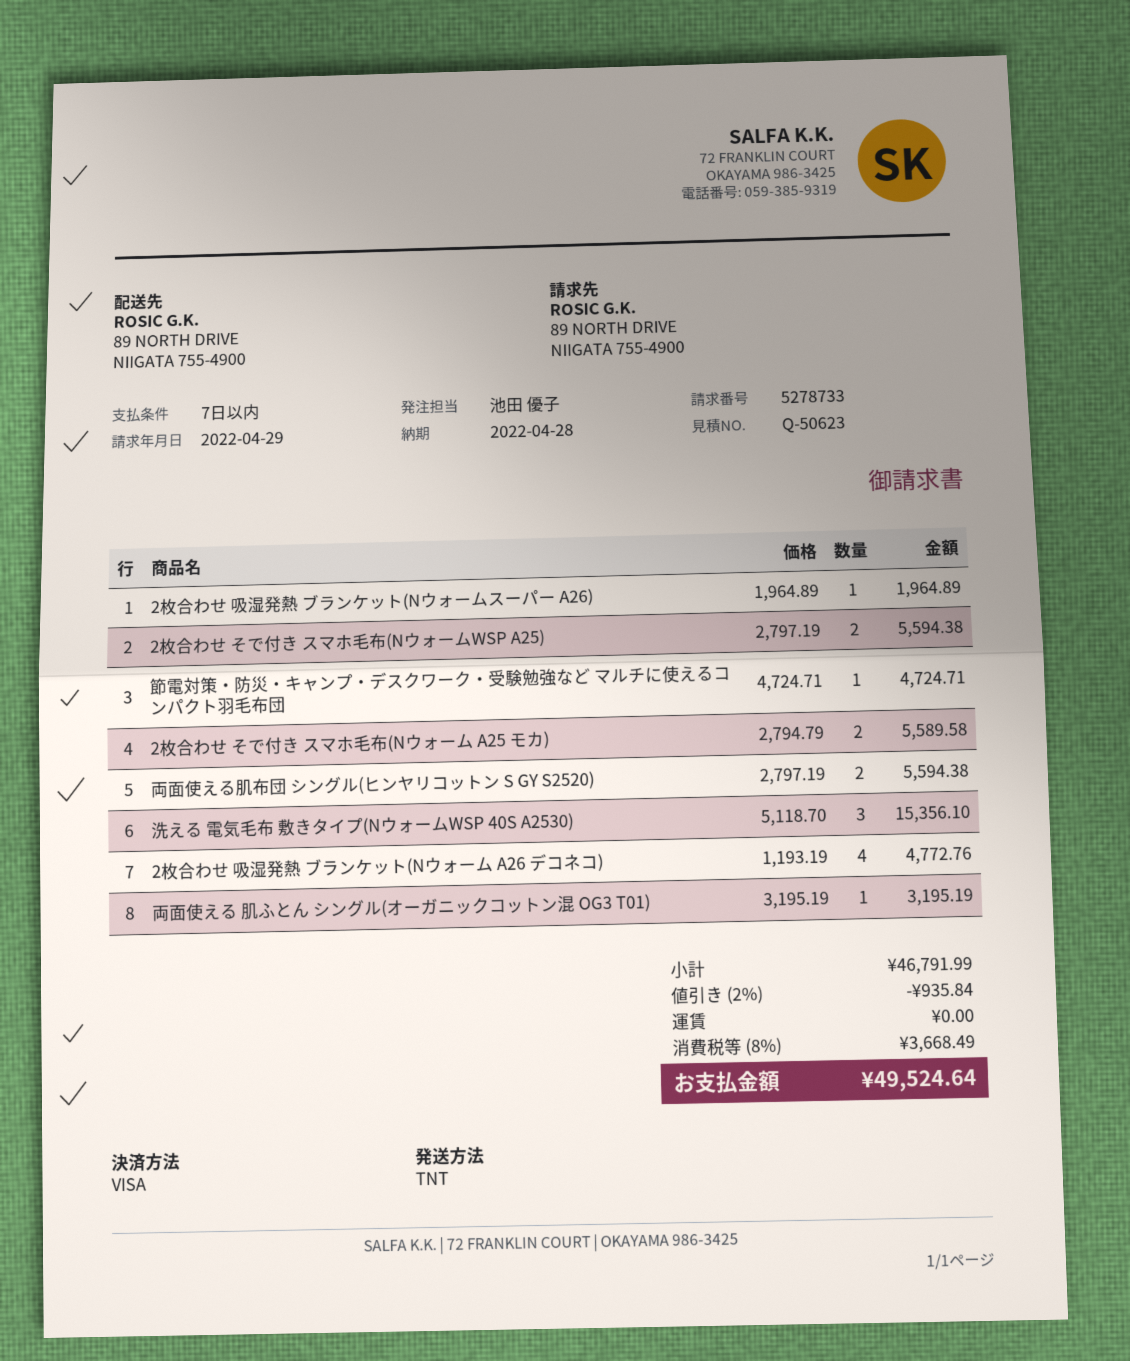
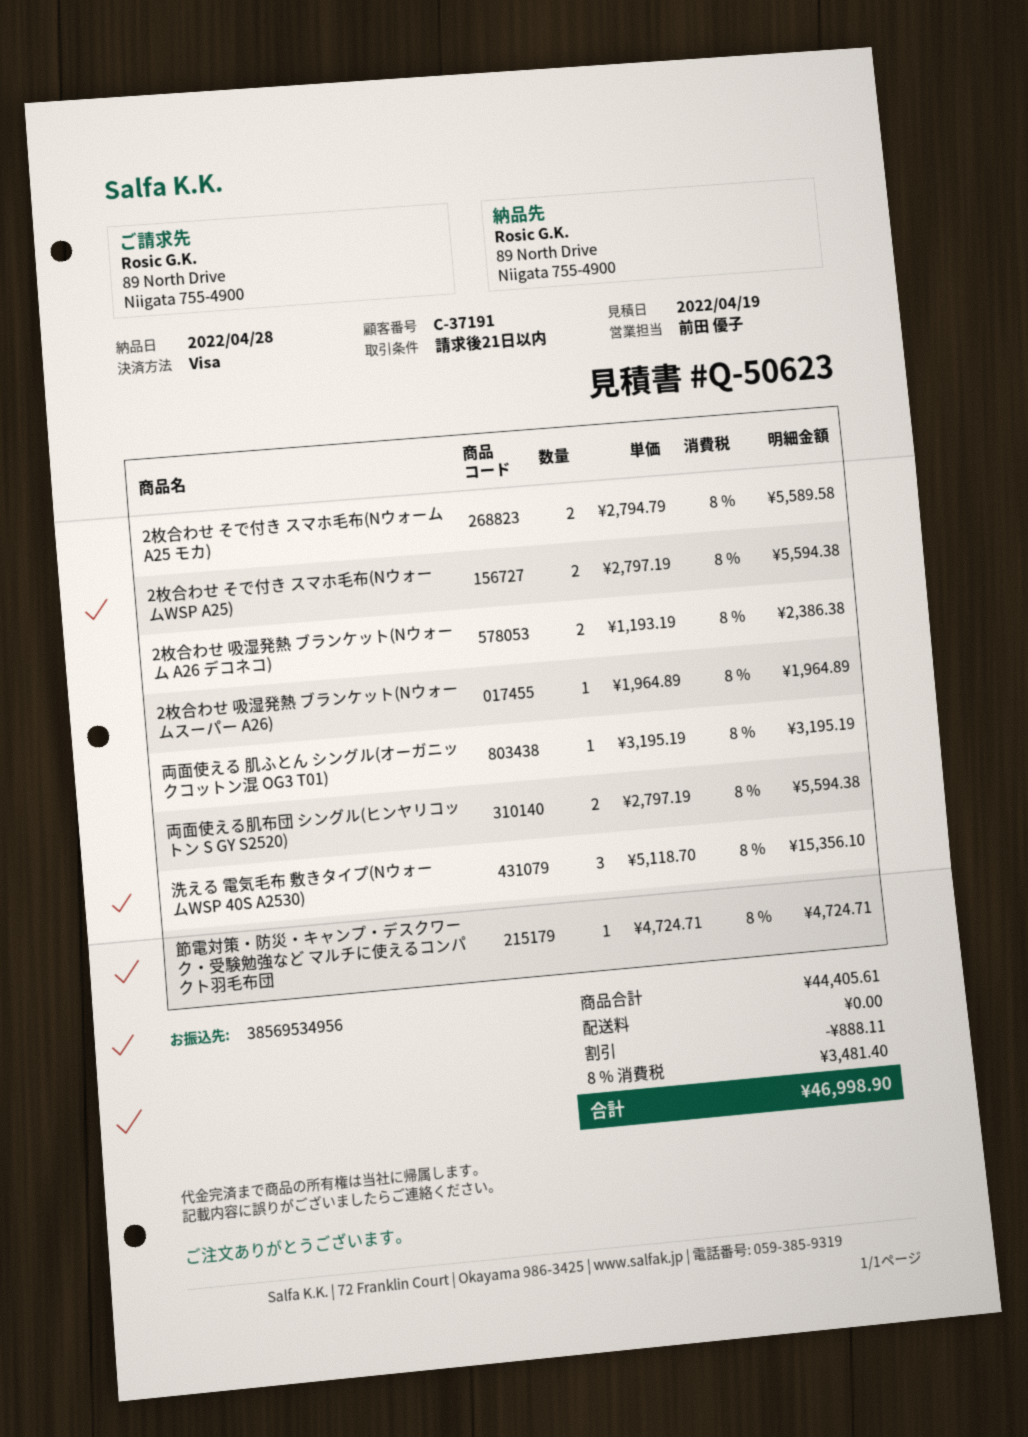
payment terms: 7 days -> 21 days
2枚合わせ 吸湿発熱 ブランケット(Nウォーム A26 デコネコ): 4 x 1193.19 = 4772.76 -> 2 x 1193.19 = 2386.38
subtotal: 46791.99 -> 44405.61
discount: 935.84 -> 888.11
tax: 8% = 3668.49 -> 8% = 3481.40
total: 49524.64 -> 46998.90

